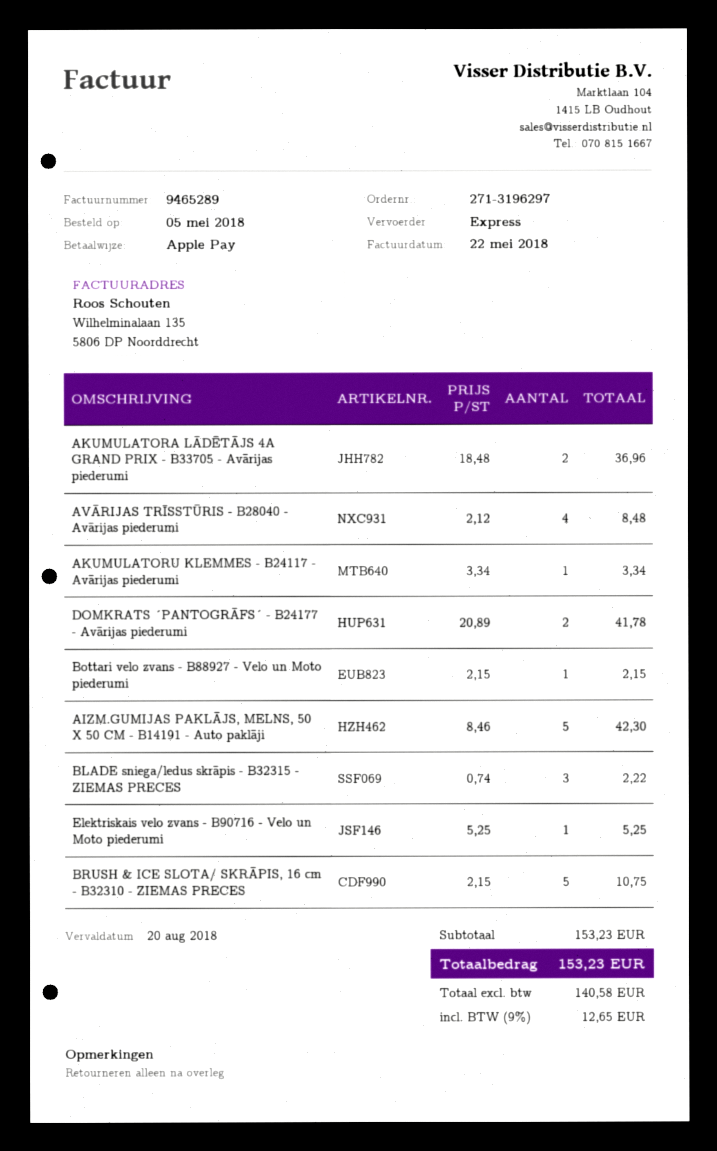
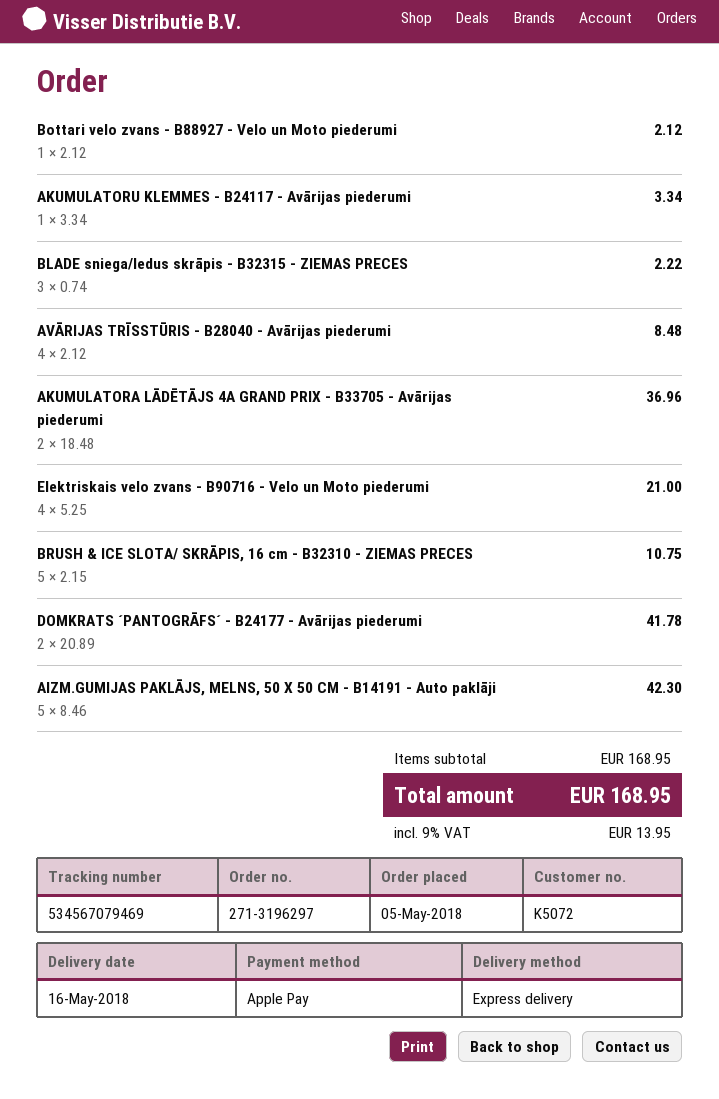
Bottari velo zvans - B88927 - Velo un Moto piederumi: 1 x 2.15 = 2.15 -> 1 x 2.12 = 2.12
Elektriskais velo zvans - B90716 - Velo un Moto piederumi: 1 x 5.25 = 5.25 -> 4 x 5.25 = 21.00
subtotal: 153.23 -> 168.95
tax: 9% = 12.65 -> 9% = 13.95
total: 153.23 -> 168.95

